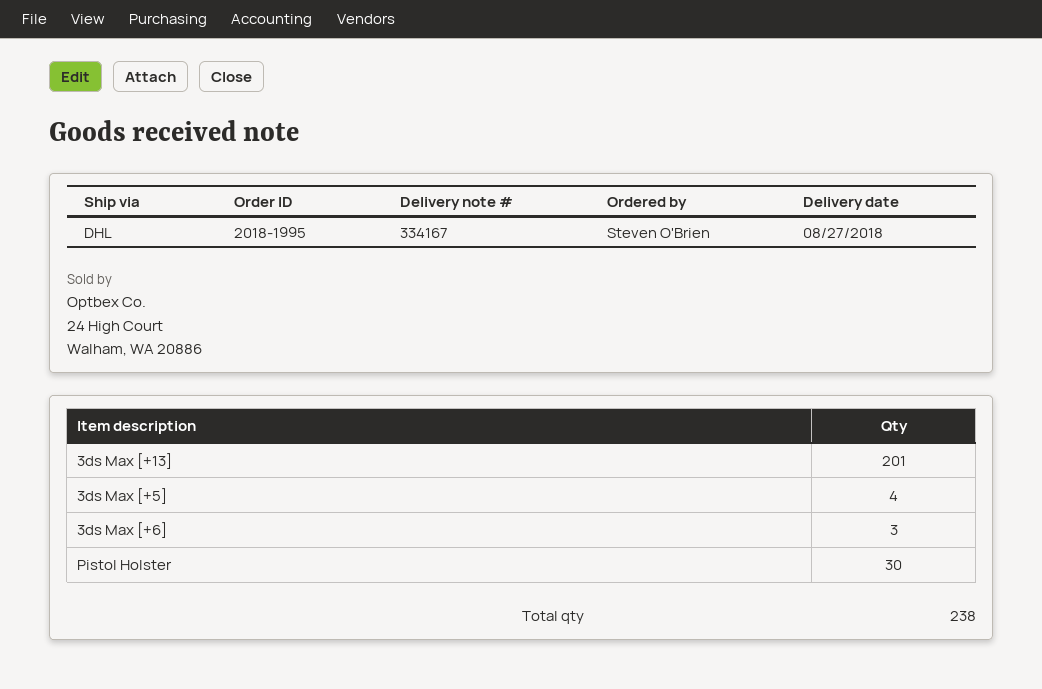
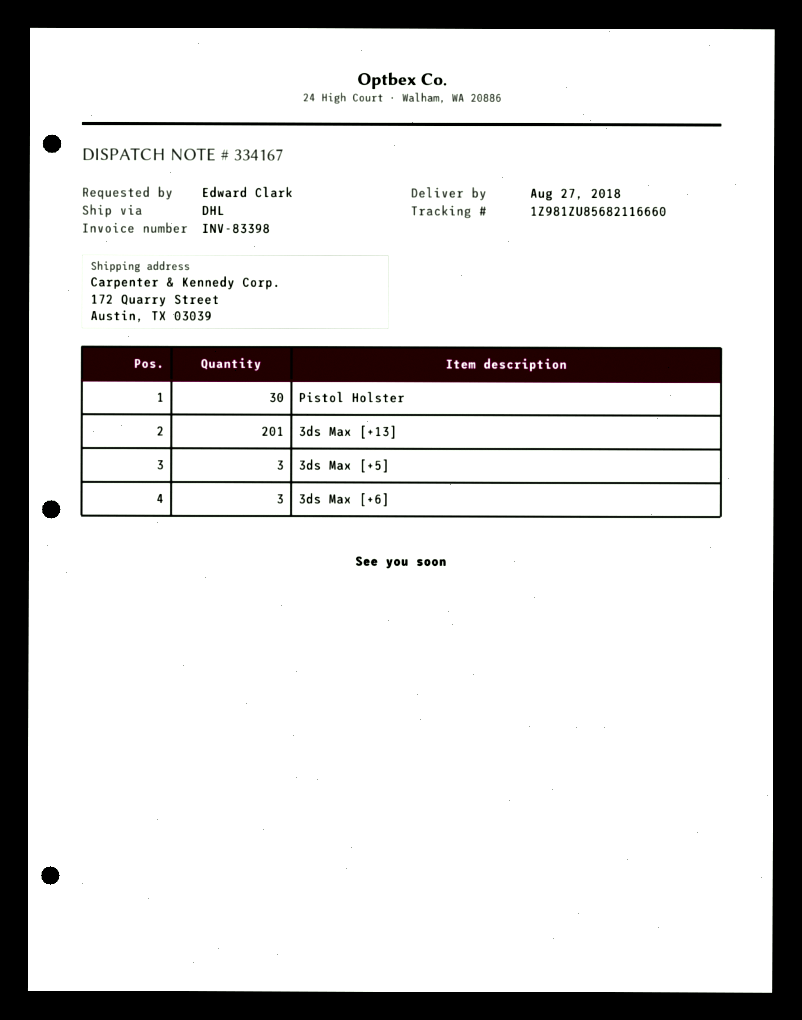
ordered by: Steven O'Brien -> Edward Clark
3ds Max [+5]: 4 -> 3

